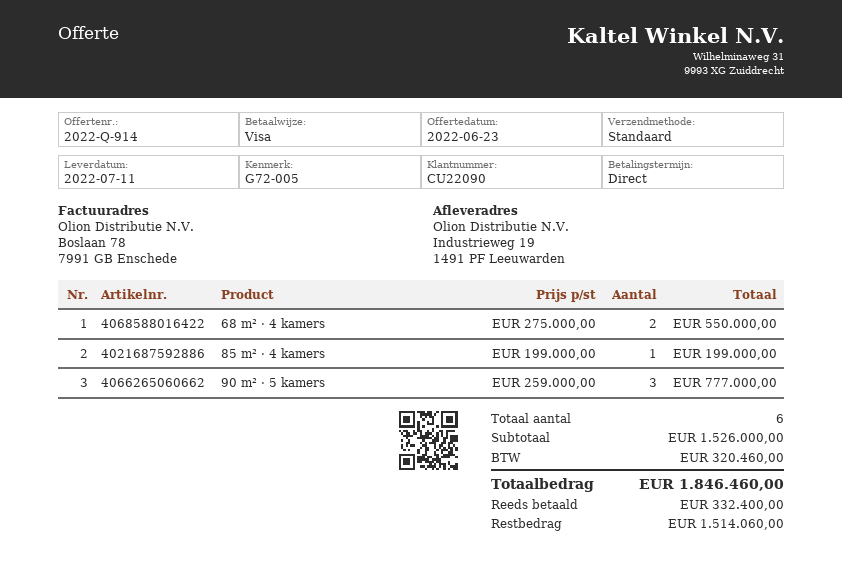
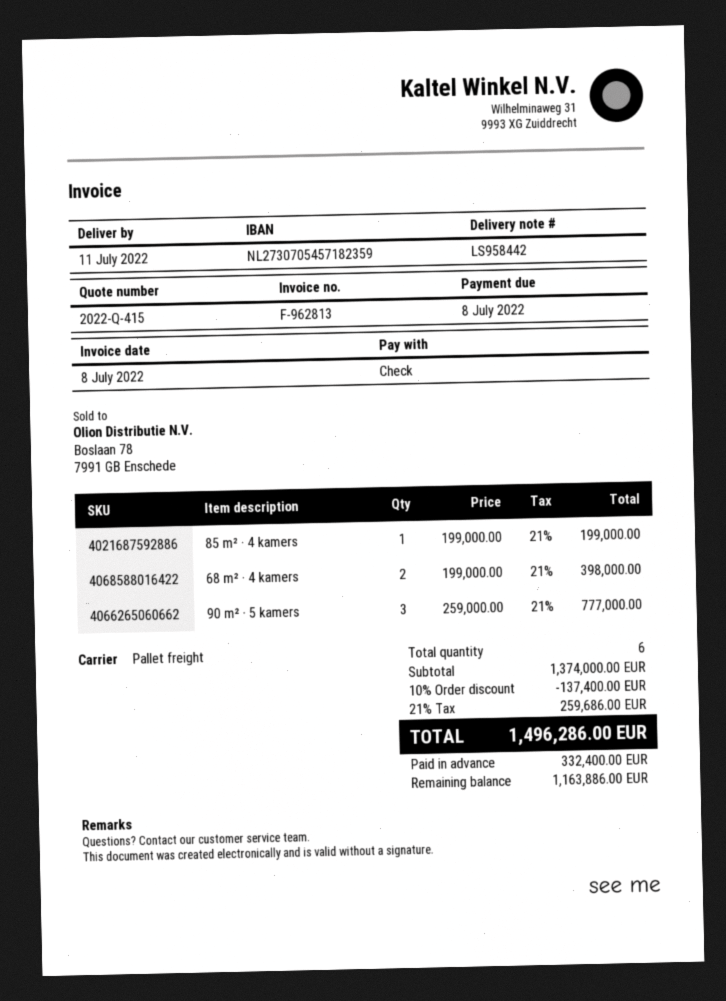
quote number: 2022-Q-914 -> 2022-Q-415
payment method: Visa -> cheque
shipping method: standard -> pallet freight
68 m² · 4 kamers: 2 x 275000.00 = 550000.00 -> 2 x 199000.00 = 398000.00
subtotal: 1526000.00 -> 1374000.00
discount: none -> 10% = 137400.00
tax: 320460.00 -> 259686.00
total: 1846460.00 -> 1496286.00
balance: 1514060.00 -> 1163886.00

